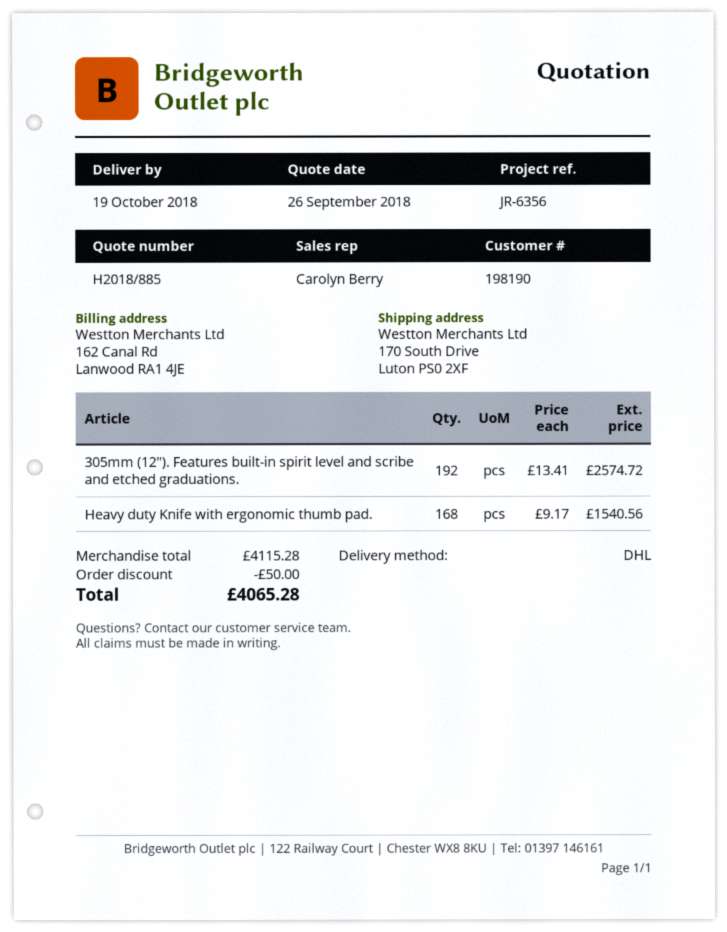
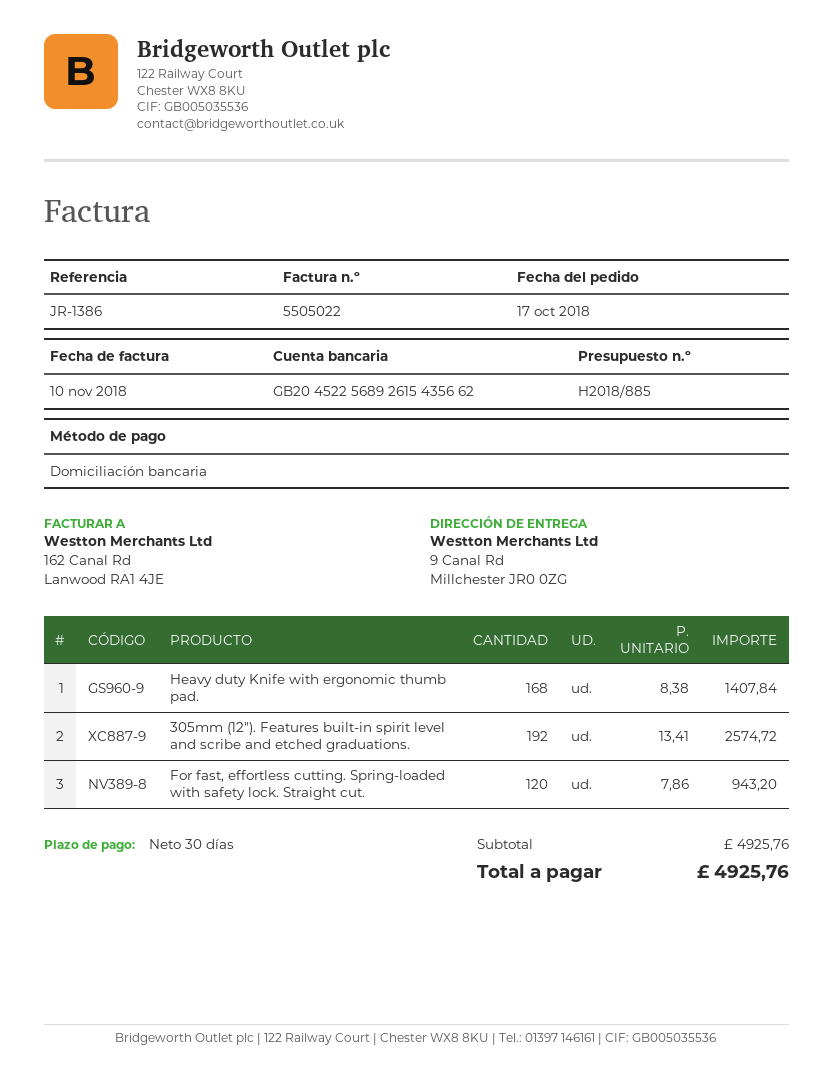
reference: JR-6356 -> JR-1386
ship to: 170 South Drive, Luton PS0 2XF -> 9 Canal Rd, Millchester JR0 0ZG
Heavy duty Knife with ergonomic thumb pad.: 168 x 9.17 = 1540.56 -> 168 x 8.38 = 1407.84
For fast, effortless cutting. Spring-loaded with safety lock. Straight cut.: none -> 120 x 7.86 = 943.20
subtotal: 4115.28 -> 4925.76
discount: 50.00 -> none
total: 4065.28 -> 4925.76

